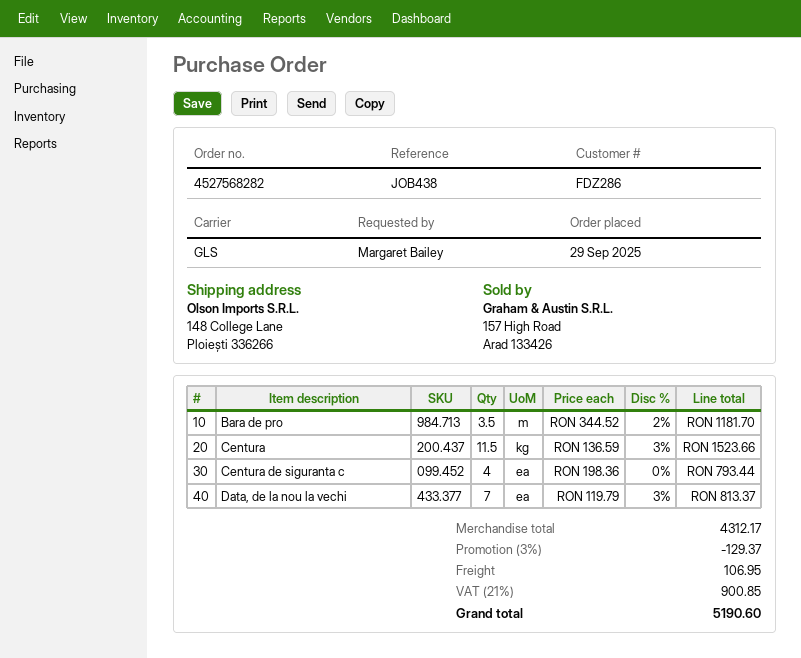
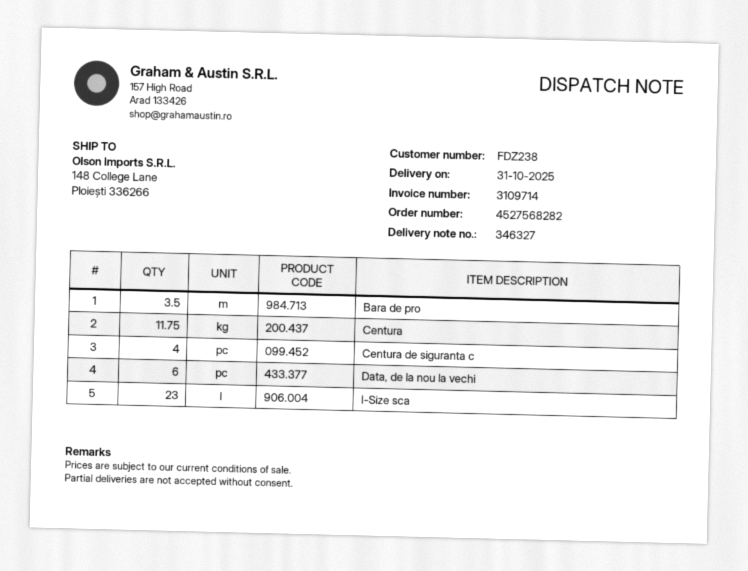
customer number: FDZ286 -> FDZ238
Centura: 11.5 -> 11.75
Data, de la nou la vechi: 7 -> 6
I-Size sca: none -> 23

